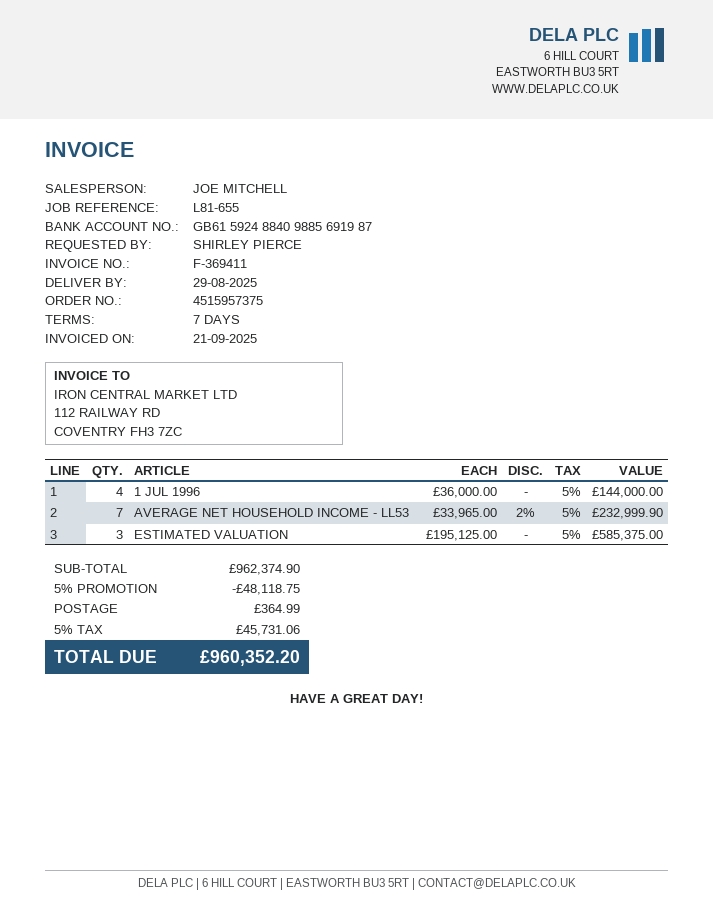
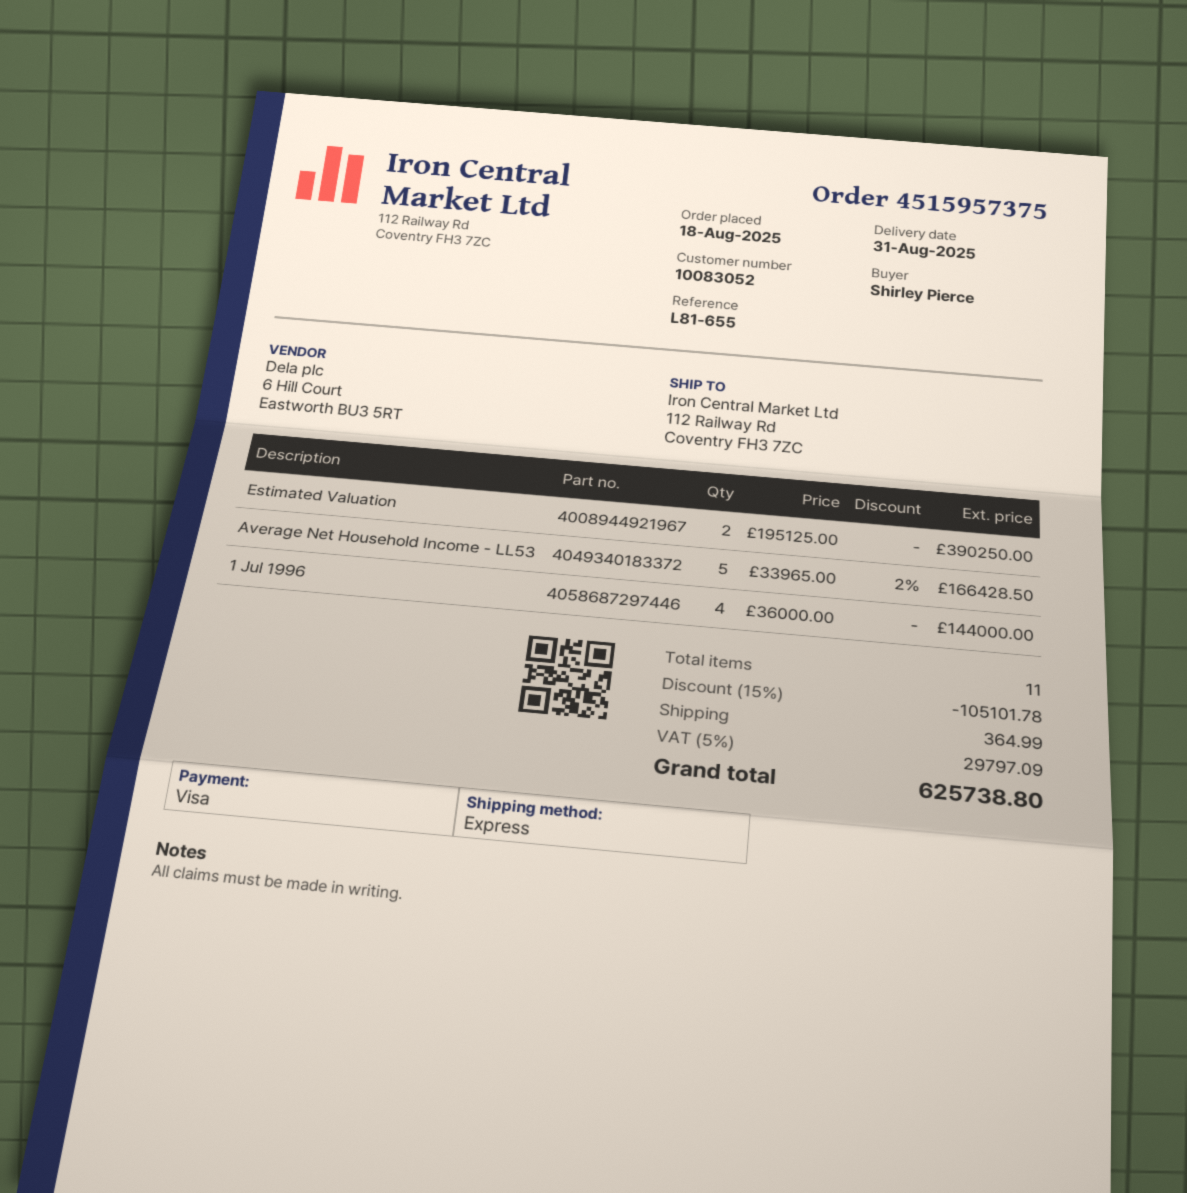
delivery date: 2025-08-29 -> 2025-08-31
AVERAGE NET HOUSEHOLD INCOME - LL53: 7 x 33965.00 - 2% = 232999.90 -> 5 x 33965.00 - 2% = 166428.50
ESTIMATED VALUATION: 3 x 195125.00 = 585375.00 -> 2 x 195125.00 = 390250.00
discount: 5% = 48118.75 -> 15% = 105101.78
tax: 5% = 45731.06 -> 5% = 29797.09
total: 960352.20 -> 625738.80

